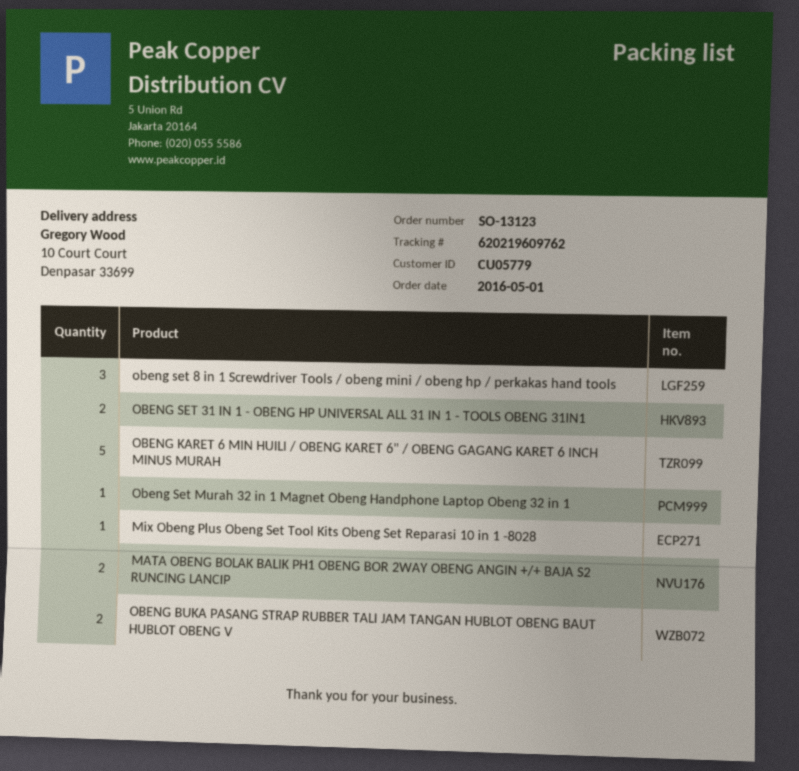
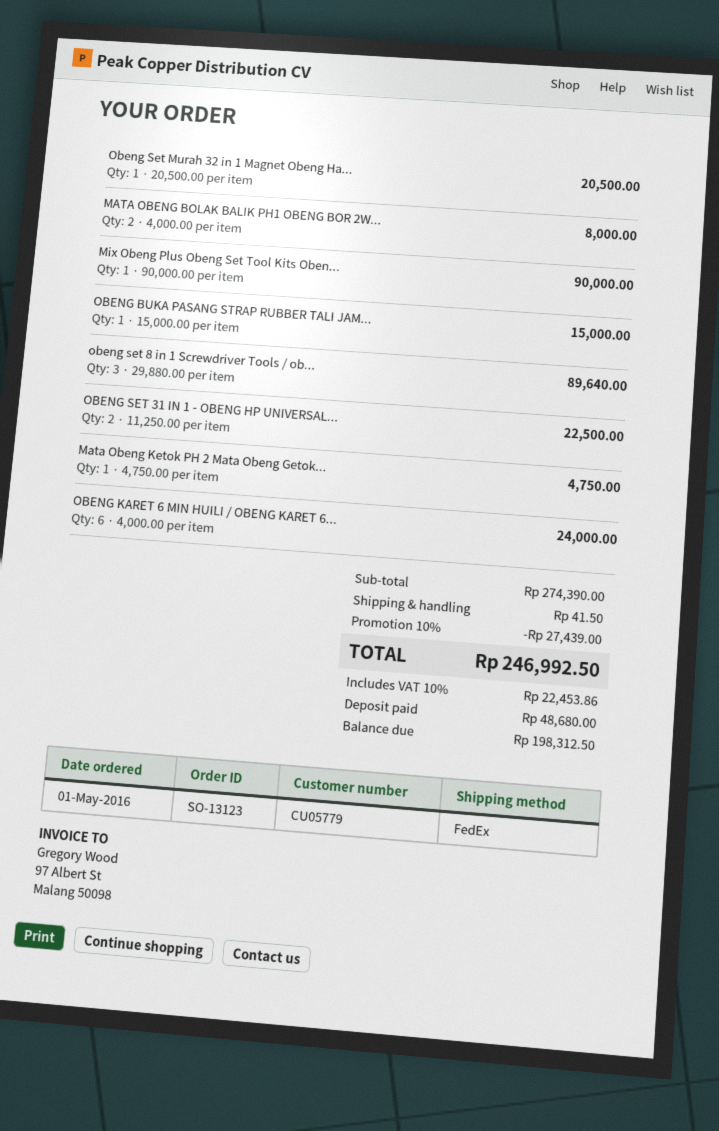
OBENG KARET 6 MIN HUILI / OBENG KARET 6" / OBENG GAGANG KARET 6 INCH MINUS MURAH: 5 -> 6
OBENG BUKA PASANG STRAP RUBBER TALI JAM TANGAN HUBLOT OBENG BAUT HUBLOT OBENG V: 2 -> 1
Mata Obeng Ketok PH 2 Mata Obeng Getok...: none -> 1

